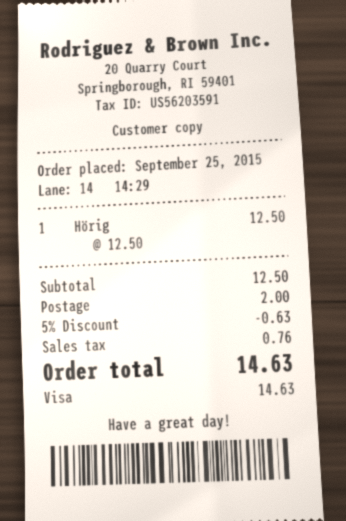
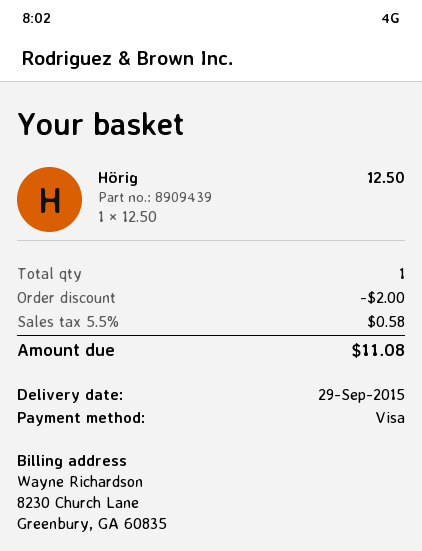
discount: 0.63 -> 2.00
shipping: 2.00 -> none
tax: 0.76 -> 0.58
total: 14.63 -> 11.08

